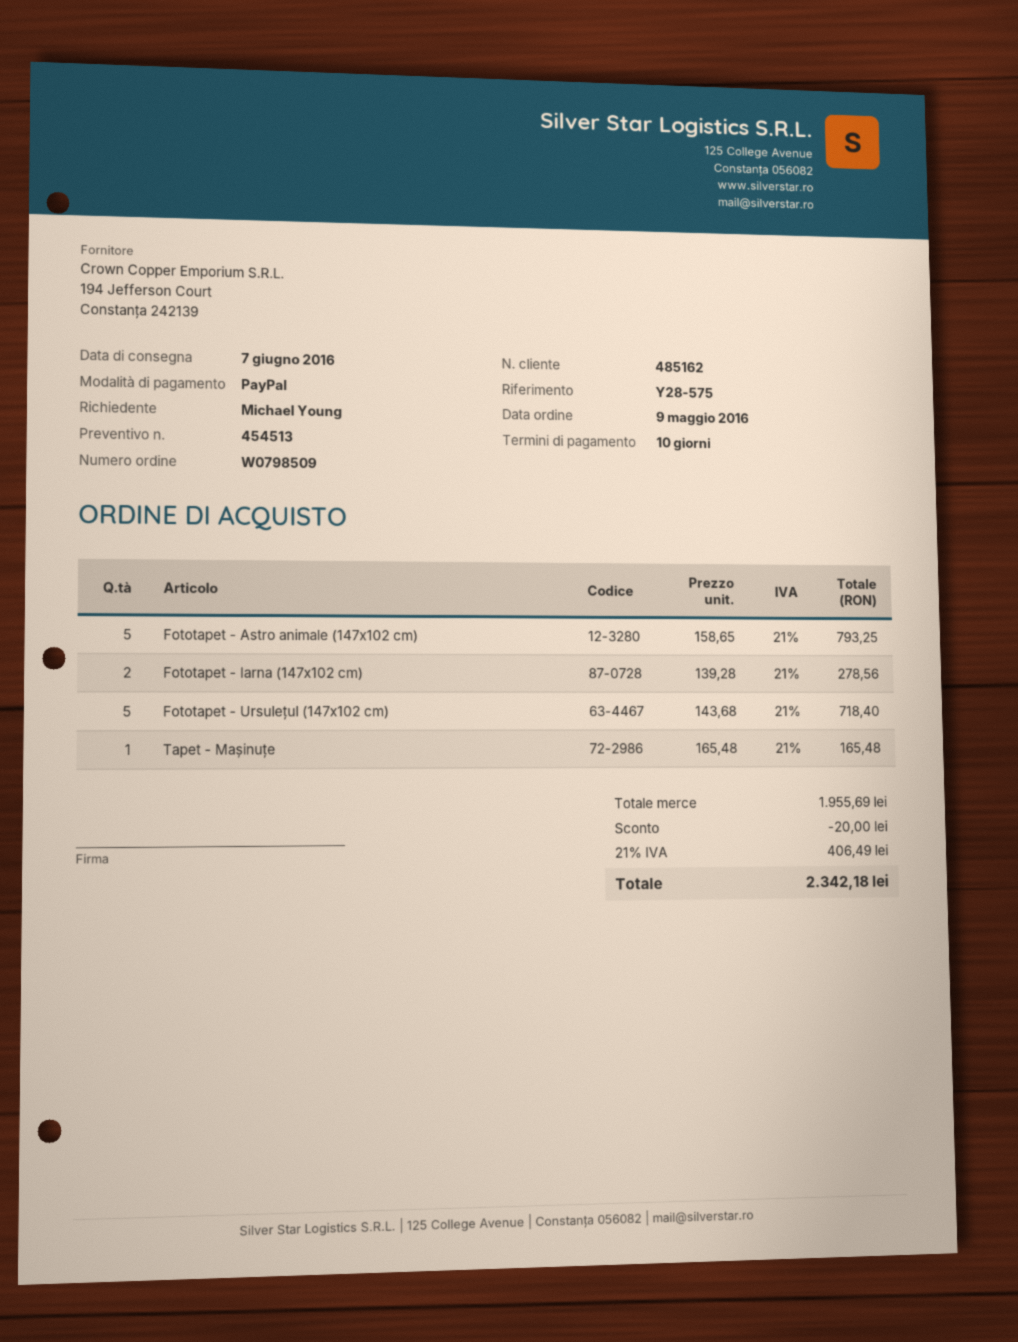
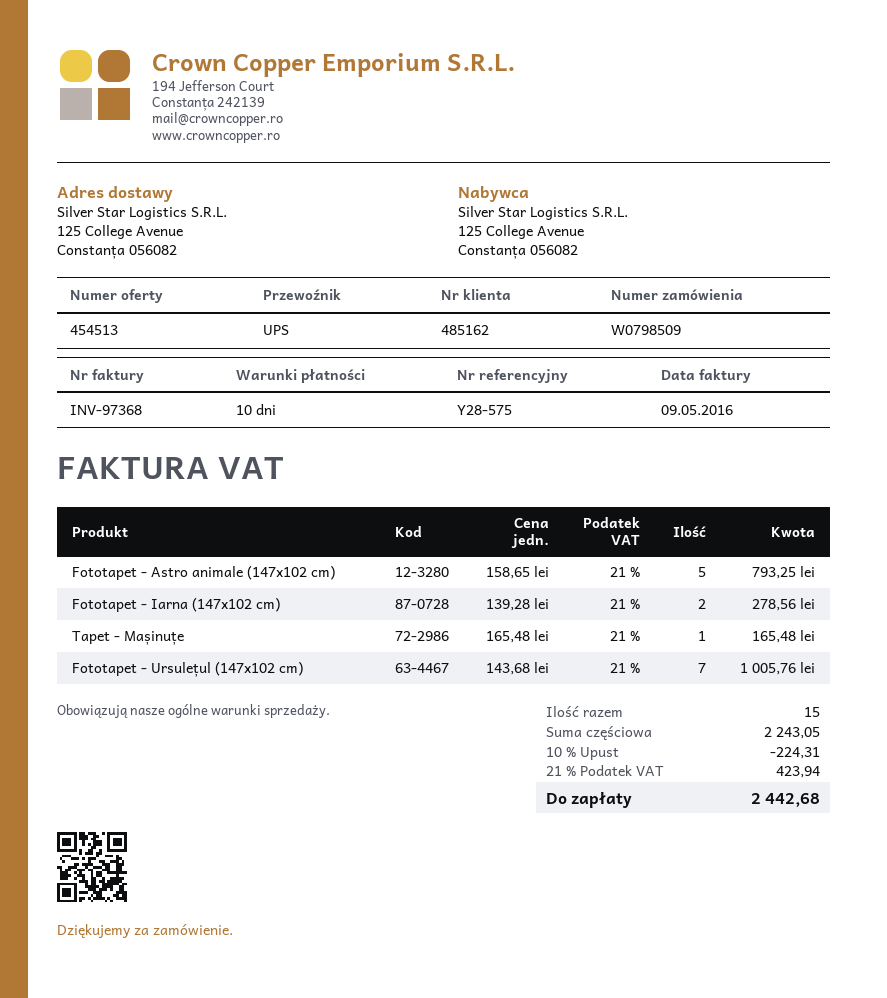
Fototapet - Ursulețul (147x102 cm): 5 x 143.68 = 718.40 -> 7 x 143.68 = 1005.76
subtotal: 1955.69 -> 2243.05
discount: 20.00 -> 224.31
tax: 21% = 406.49 -> 21% = 423.94
total: 2342.18 -> 2442.68

